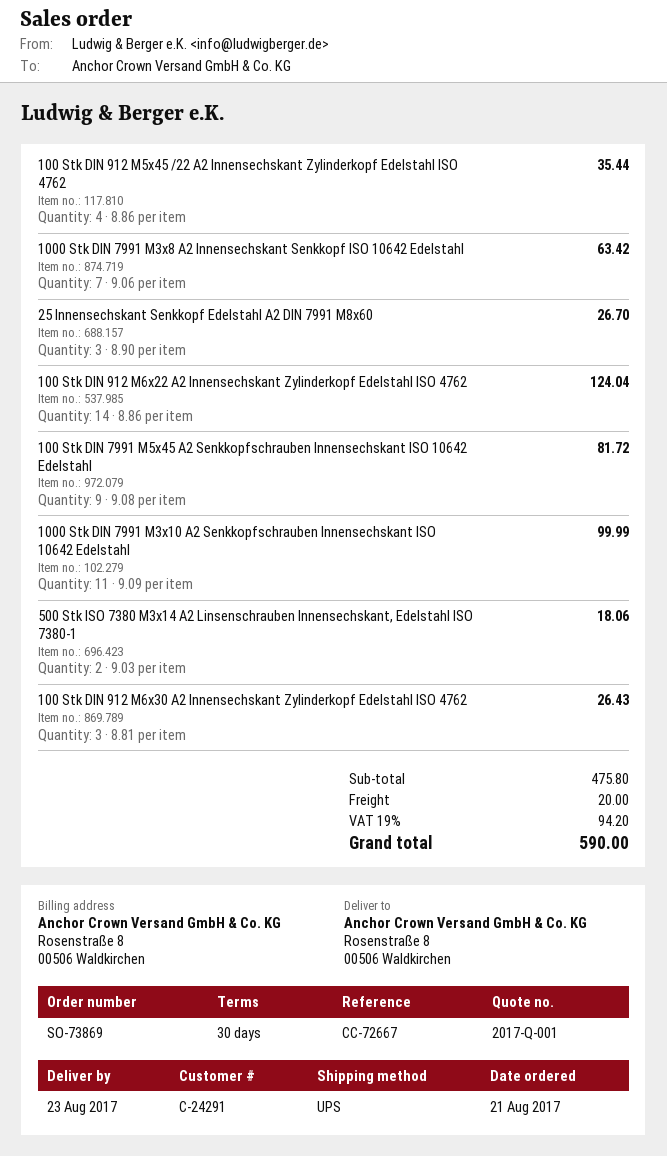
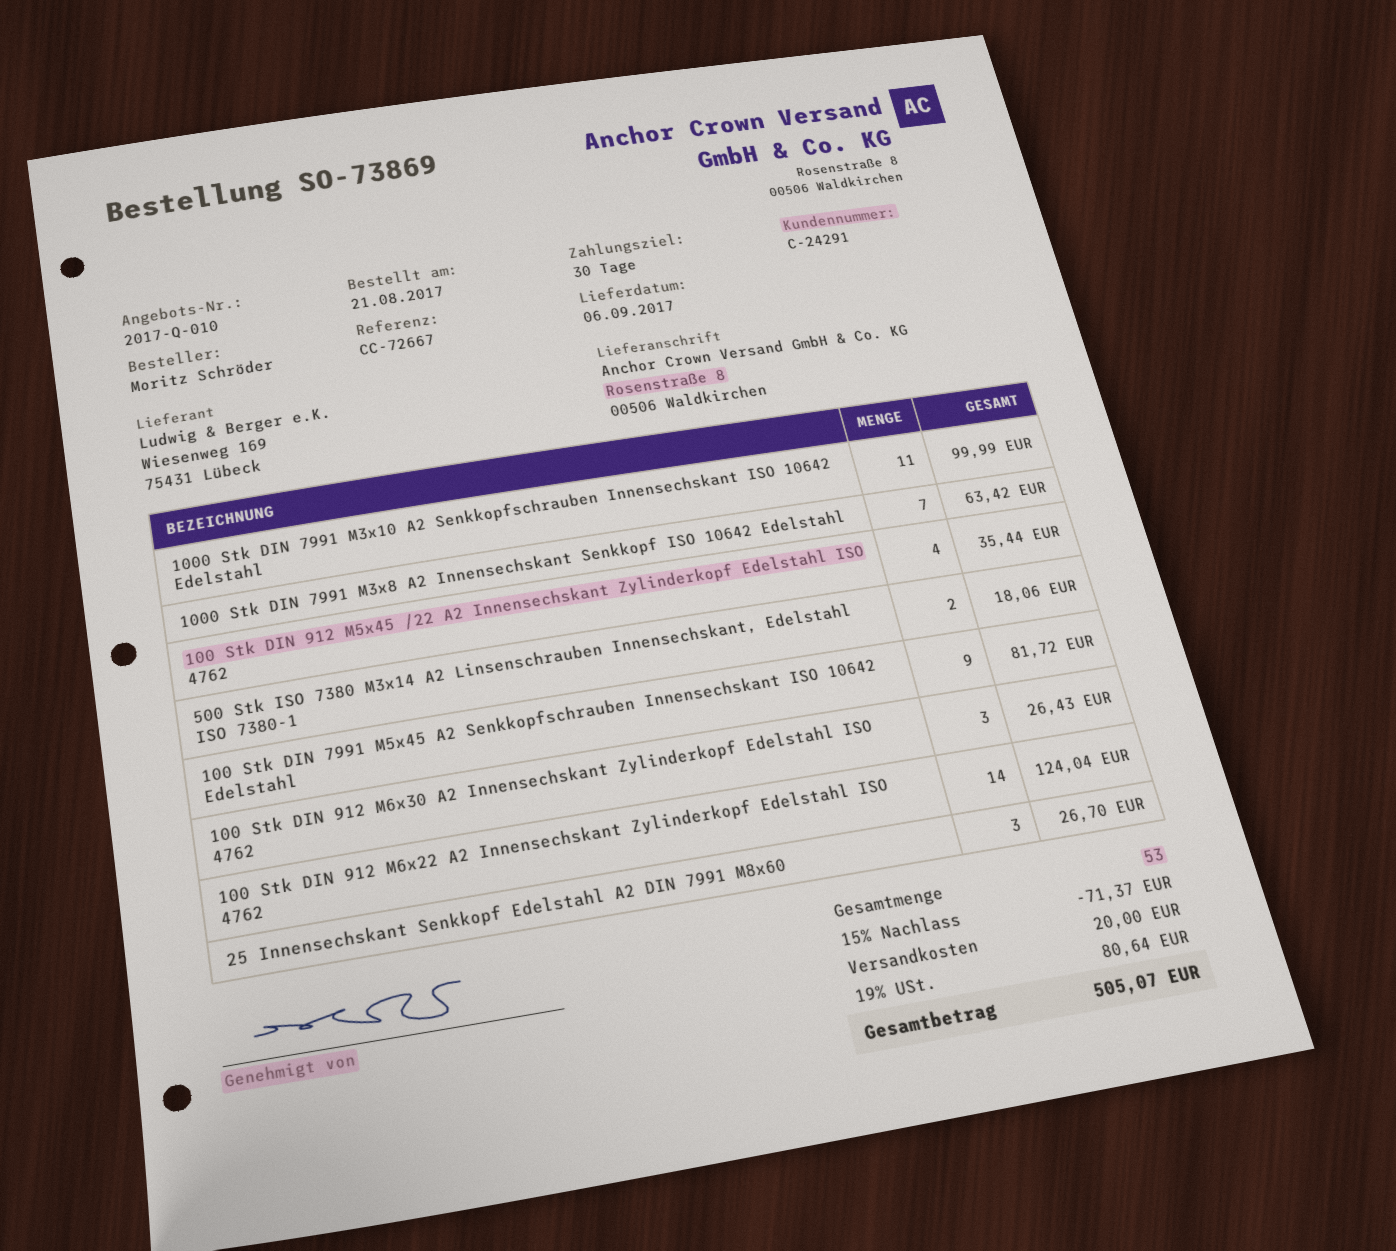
quote number: 2017-Q-001 -> 2017-Q-010
delivery date: 2017-08-23 -> 2017-09-06
discount: none -> 15% = 71.37
tax: 19% = 94.20 -> 19% = 80.64
total: 590.00 -> 505.07

